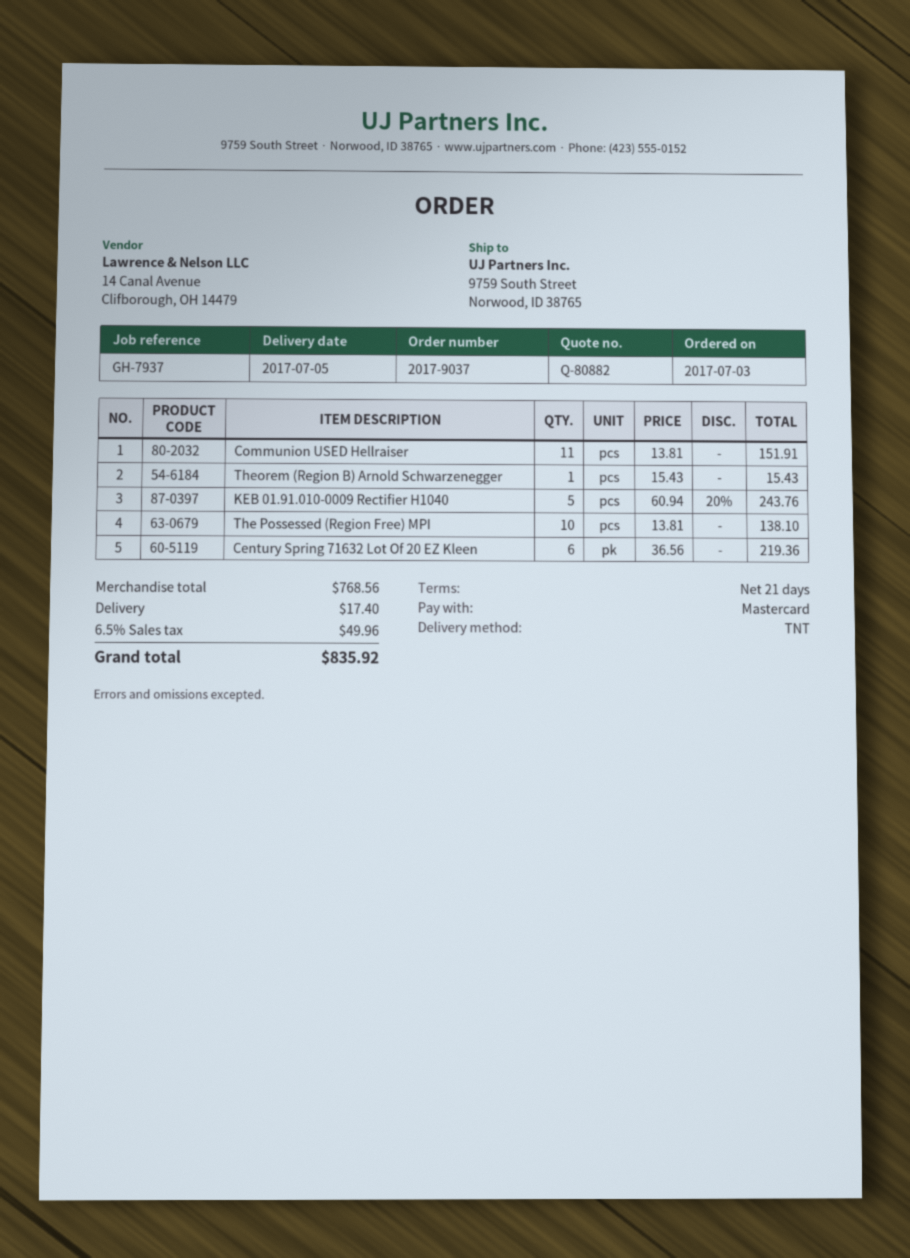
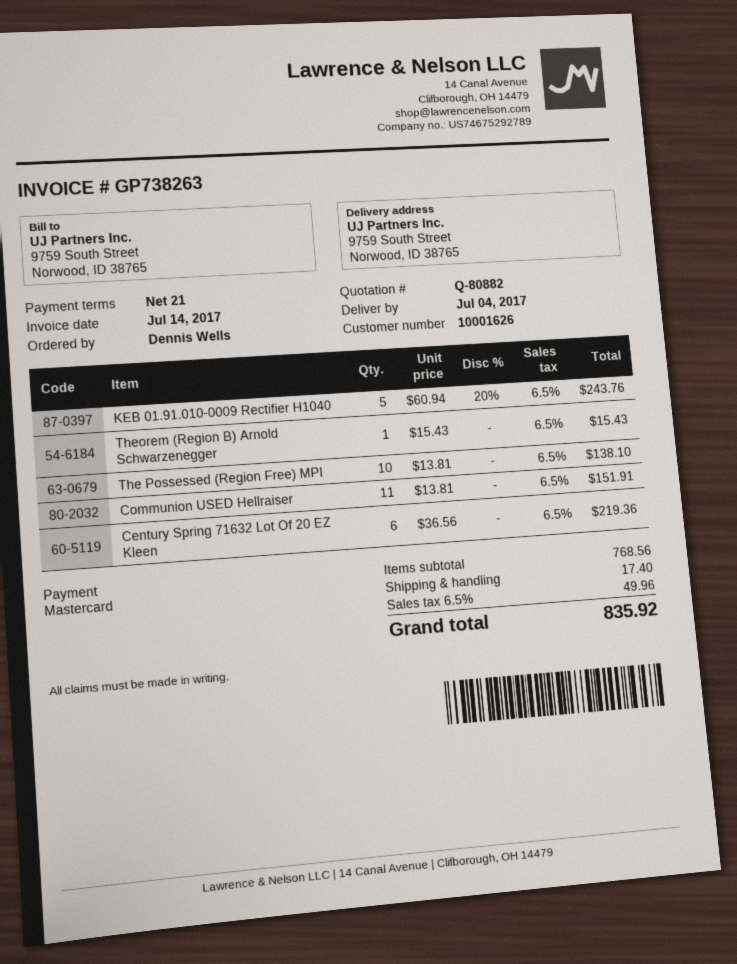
delivery date: 2017-07-05 -> 2017-07-04

